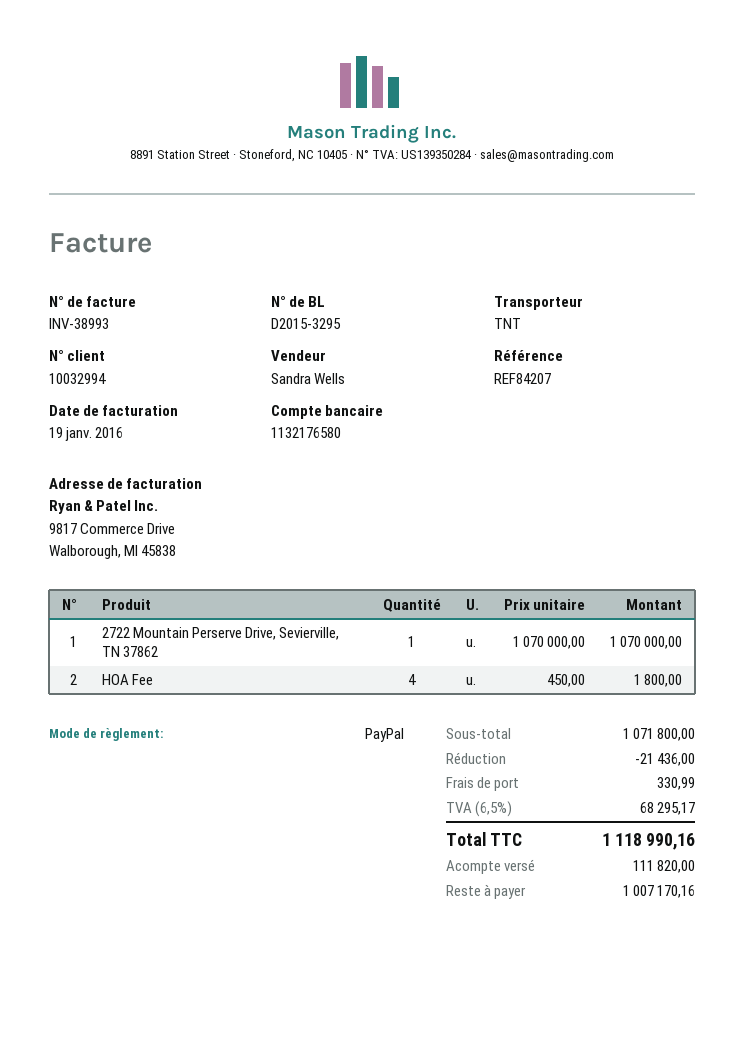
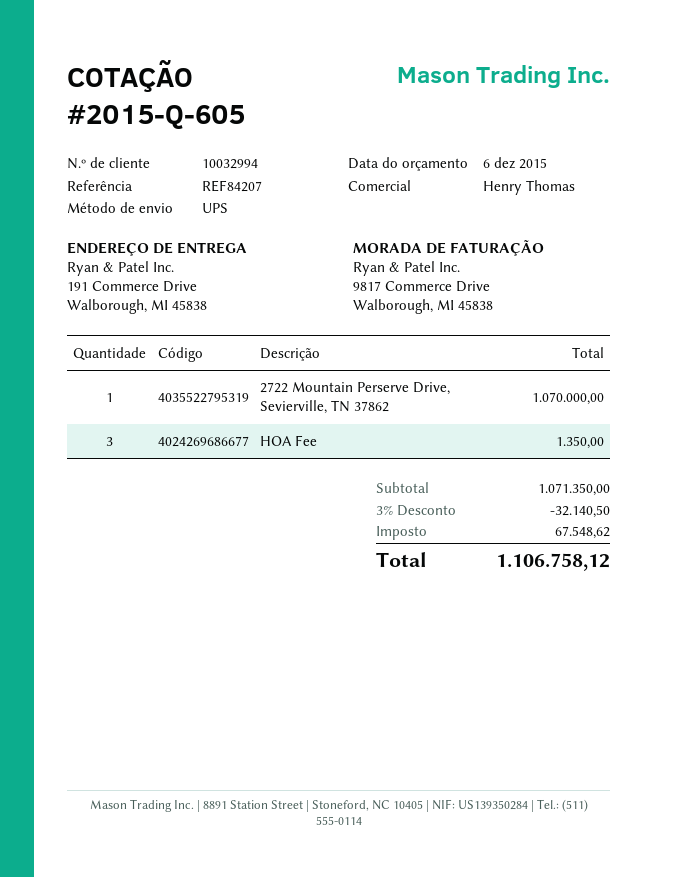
sales rep: Sandra Wells -> Henry Thomas
shipping method: TNT -> UPS
HOA Fee: 4 for 1800.00 -> 3 for 1350.00
subtotal: 1071800.00 -> 1071350.00
discount: 21436.00 -> 32140.50
shipping: 330.99 -> none
tax: 68295.17 -> 67548.62
total: 1118990.16 -> 1106758.12

